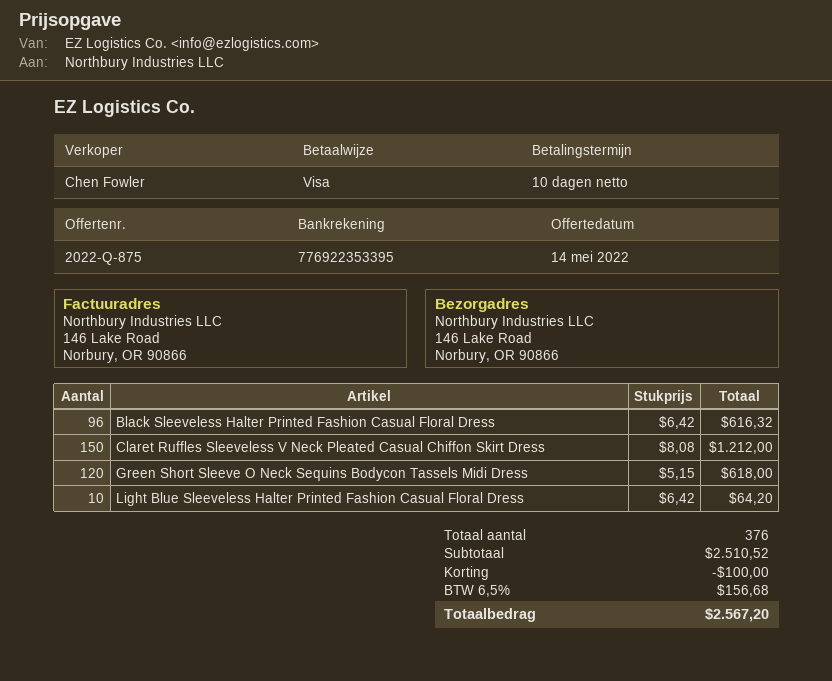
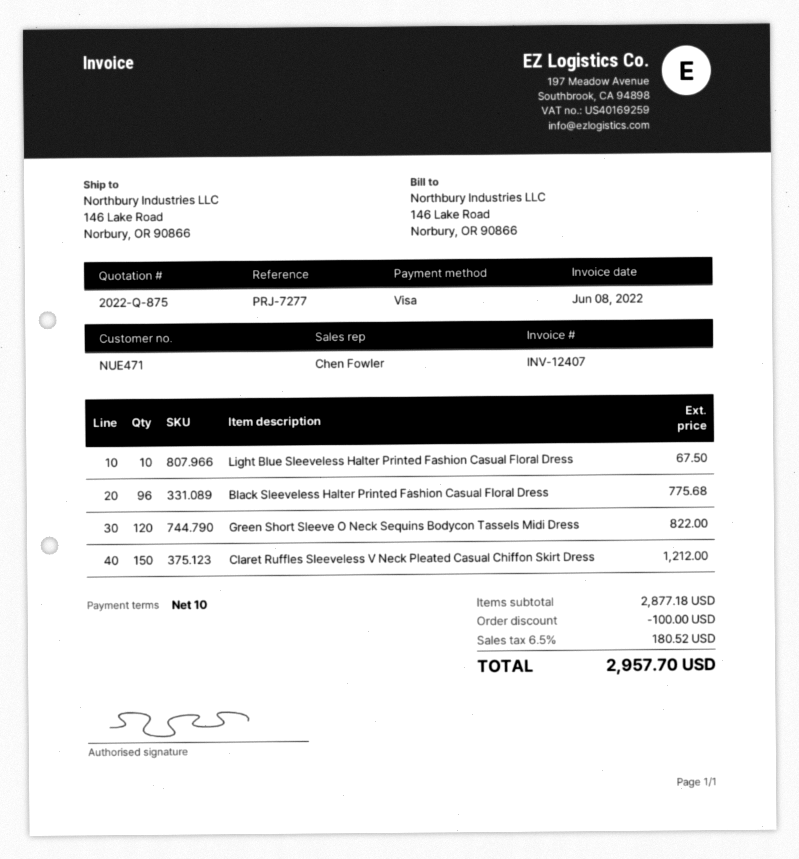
Black Sleeveless Halter Printed Fashion Casual Floral Dress: 96 for 616.32 -> 96 for 775.68
Green Short Sleeve O Neck Sequins Bodycon Tassels Midi Dress: 120 for 618.00 -> 120 for 822.00
Light Blue Sleeveless Halter Printed Fashion Casual Floral Dress: 10 for 64.20 -> 10 for 67.50
subtotal: 2510.52 -> 2877.18
tax: 6.5% = 156.68 -> 6.5% = 180.52
total: 2567.20 -> 2957.70

